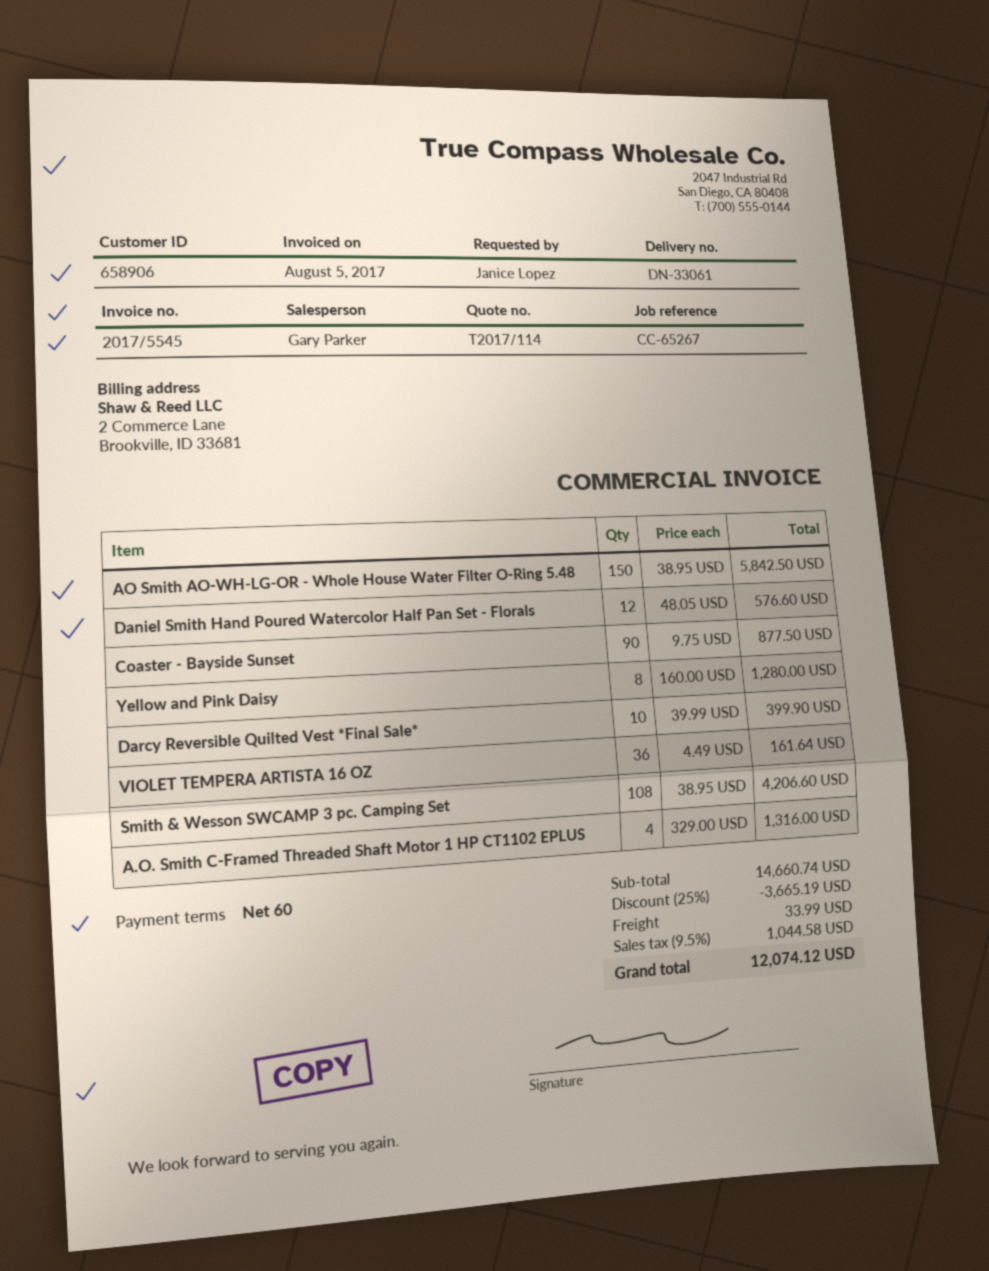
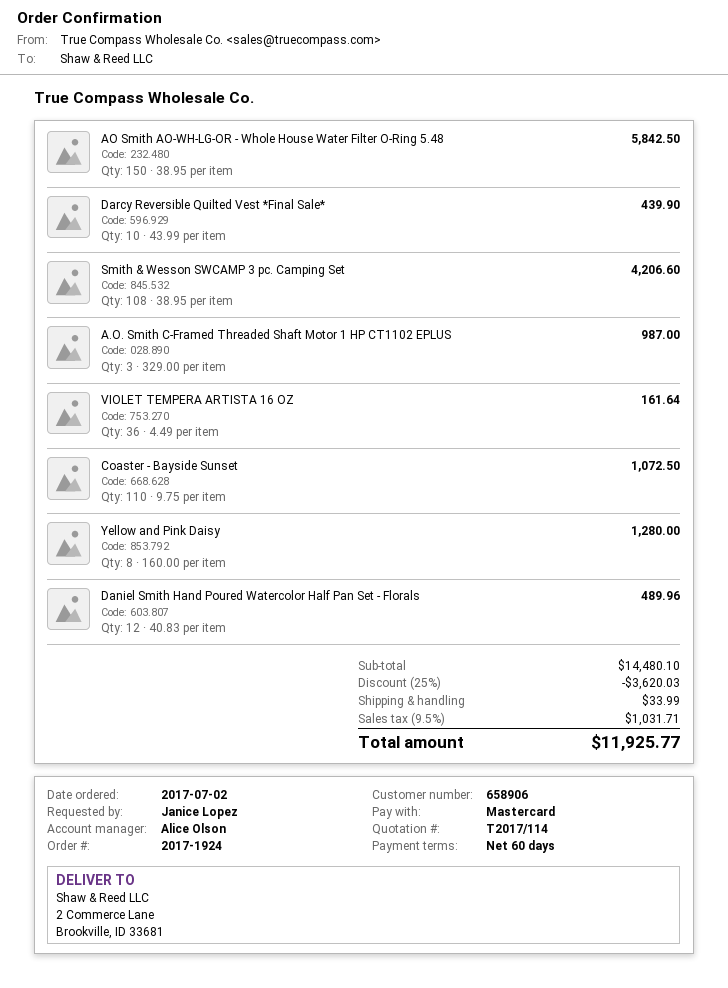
sales rep: Gary Parker -> Alice Olson
Daniel Smith Hand Poured Watercolor Half Pan Set - Florals: 12 x 48.05 = 576.60 -> 12 x 40.83 = 489.96
Coaster - Bayside Sunset: 90 x 9.75 = 877.50 -> 110 x 9.75 = 1072.50
Darcy Reversible Quilted Vest *Final Sale*: 10 x 39.99 = 399.90 -> 10 x 43.99 = 439.90
A.O. Smith C-Framed Threaded Shaft Motor 1 HP CT1102 EPLUS: 4 x 329.00 = 1316.00 -> 3 x 329.00 = 987.00
subtotal: 14660.74 -> 14480.10
discount: 25% = 3665.19 -> 25% = 3620.03
tax: 9.5% = 1044.58 -> 9.5% = 1031.71
total: 12074.12 -> 11925.77

